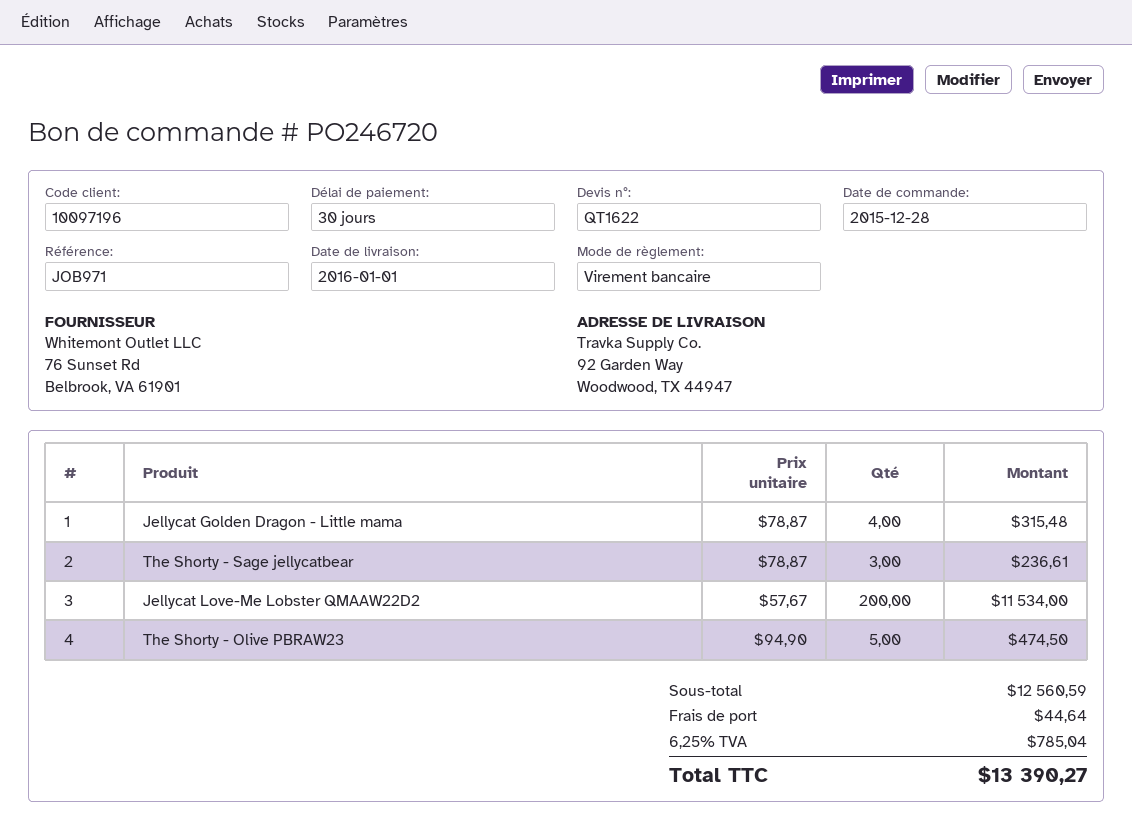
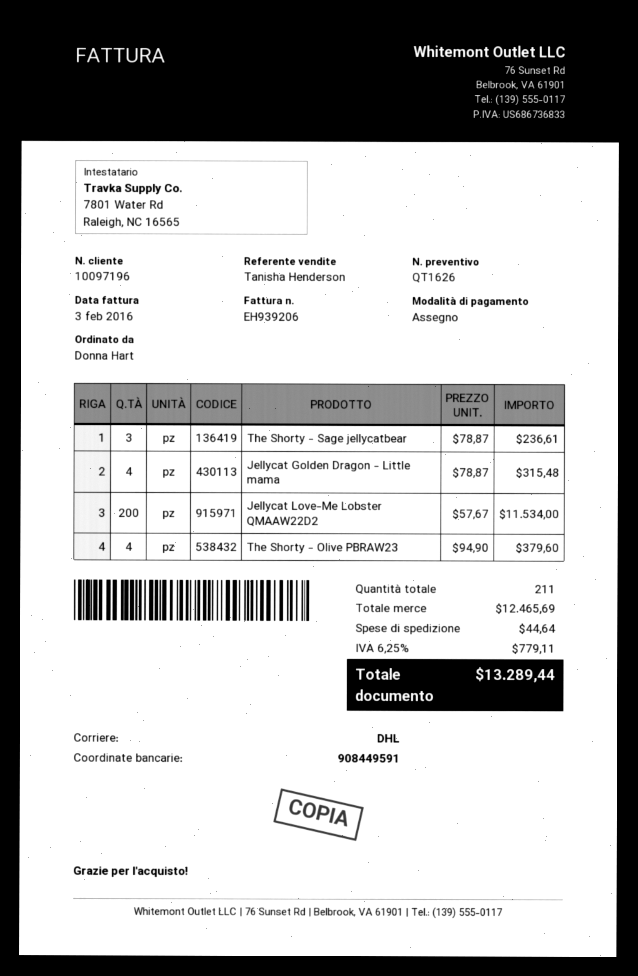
quote number: QT1622 -> QT1626
payment method: bank transfer -> cheque
The Shorty - Olive PBRAW23: 5 x 94.90 = 474.50 -> 4 x 94.90 = 379.60
subtotal: 12560.59 -> 12465.69
tax: 6.25% = 785.04 -> 6.25% = 779.11
total: 13390.27 -> 13289.44

